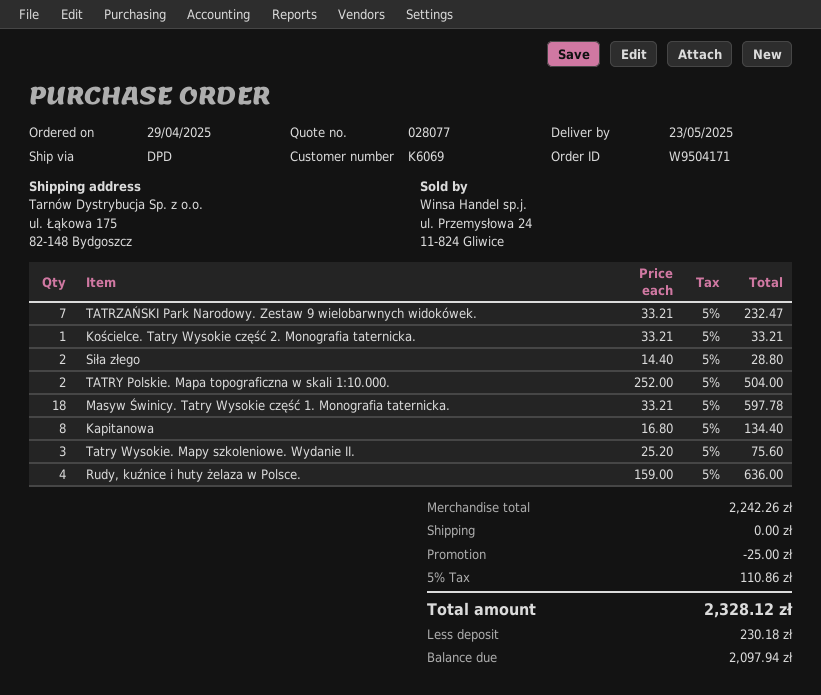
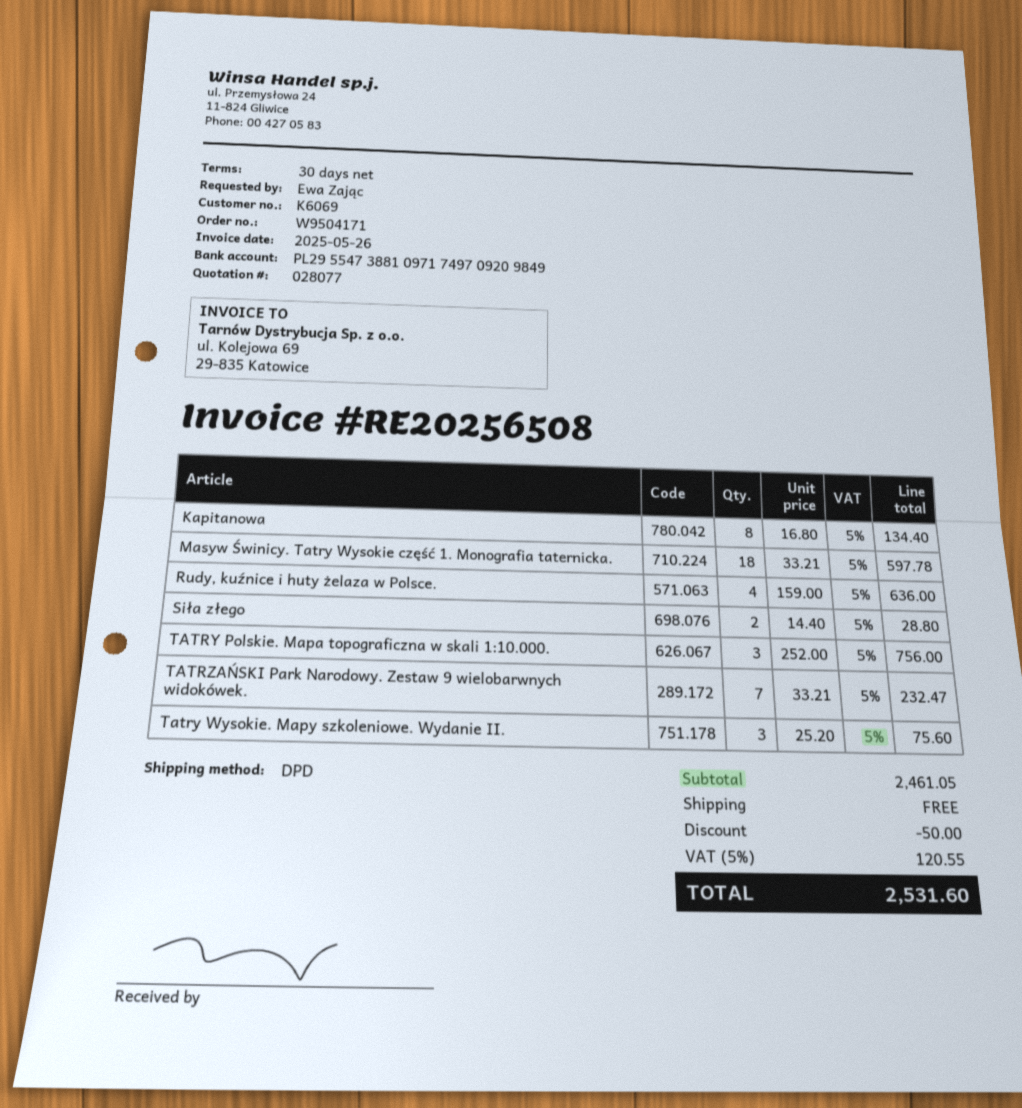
Kościelce. Tatry Wysokie część 2. Monografia taternicka.: 1 x 33.21 = 33.21 -> none
TATRY Polskie. Mapa topograficzna w skali 1:10.000.: 2 x 252.00 = 504.00 -> 3 x 252.00 = 756.00
subtotal: 2242.26 -> 2461.05
discount: 25.00 -> 50.00
tax: 5% = 110.86 -> 5% = 120.55
total: 2328.12 -> 2531.60

